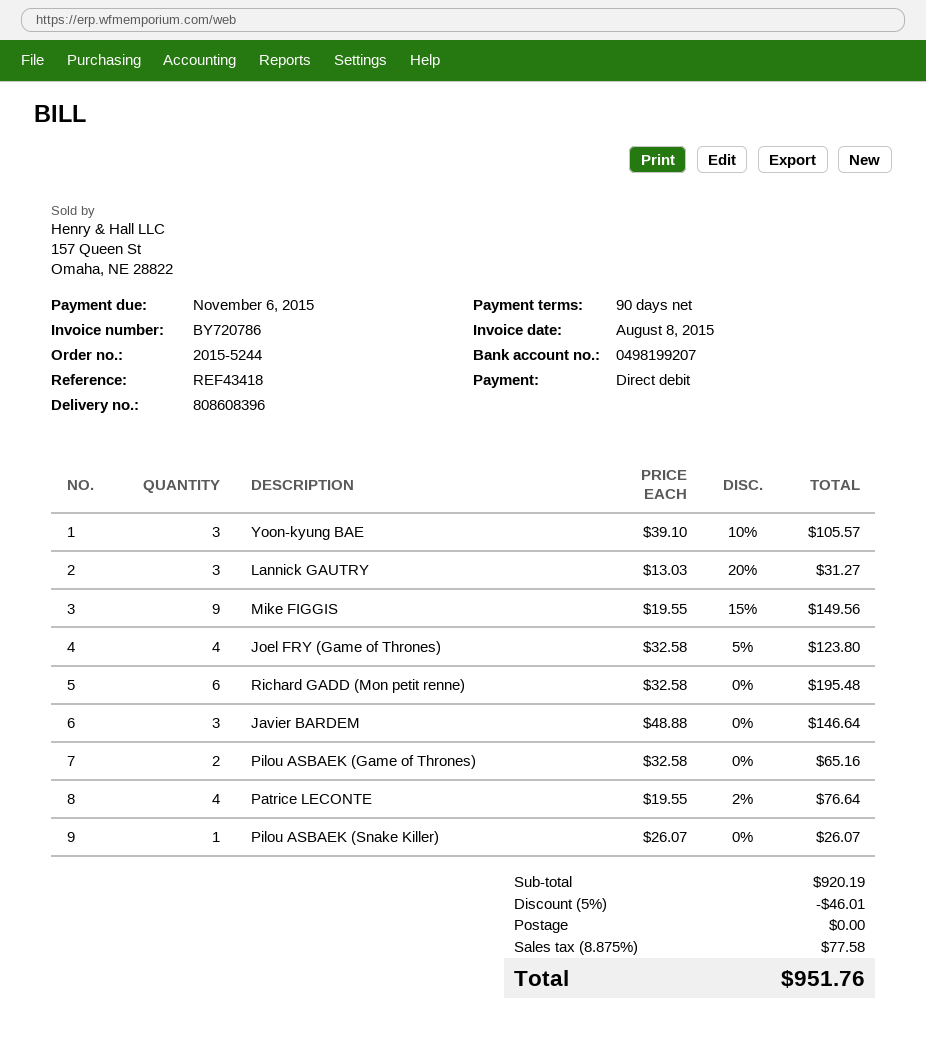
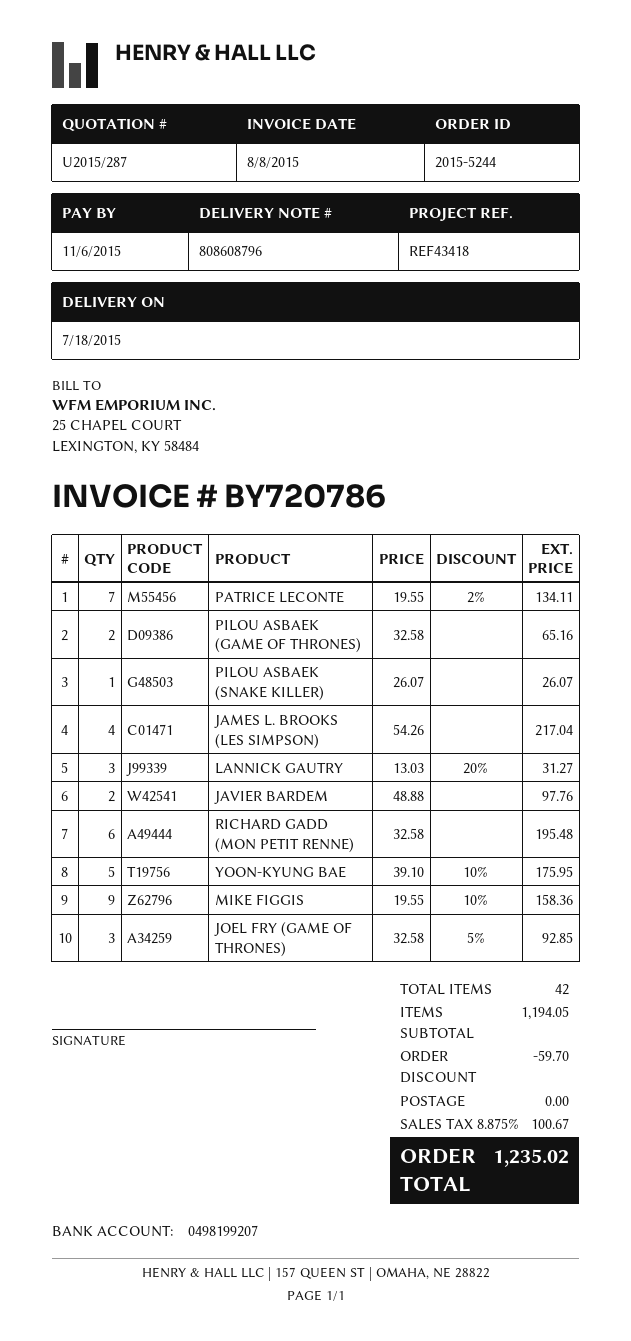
delivery note number: 808608396 -> 808608796
Yoon-kyung BAE: 3 x 39.10 - 10% = 105.57 -> 5 x 39.10 - 10% = 175.95
Mike FIGGIS: 9 x 19.55 - 15% = 149.56 -> 9 x 19.55 - 10% = 158.36
Joel FRY (Game of Thrones): 4 x 32.58 - 5% = 123.80 -> 3 x 32.58 - 5% = 92.85
Javier BARDEM: 3 x 48.88 = 146.64 -> 2 x 48.88 = 97.76
Patrice LECONTE: 4 x 19.55 - 2% = 76.64 -> 7 x 19.55 - 2% = 134.11
JAMES L. BROOKS (LES SIMPSON): none -> 4 x 54.26 = 217.04
subtotal: 920.19 -> 1194.05
discount: 46.01 -> 59.70
tax: 8.875% = 77.58 -> 8.875% = 100.67
total: 951.76 -> 1235.02

